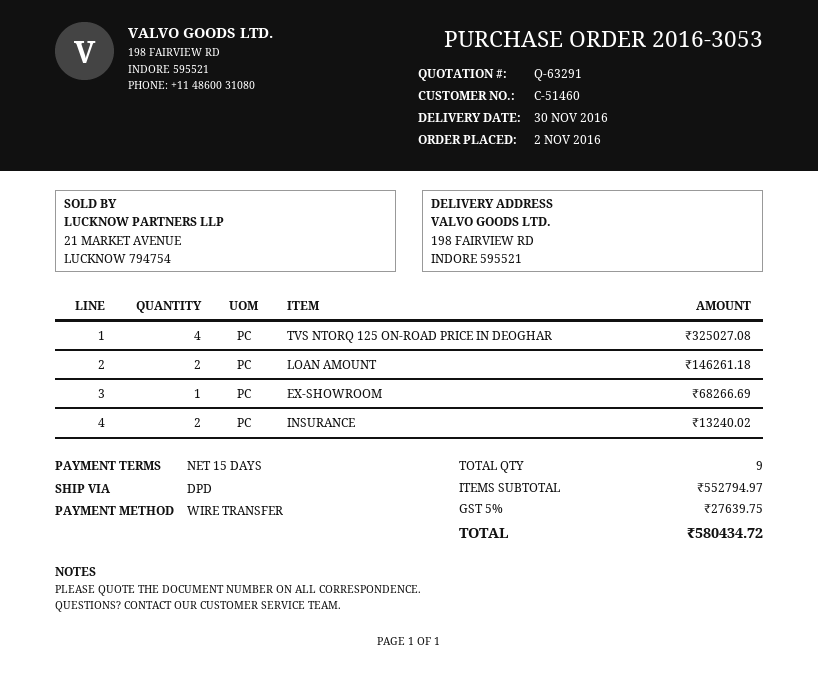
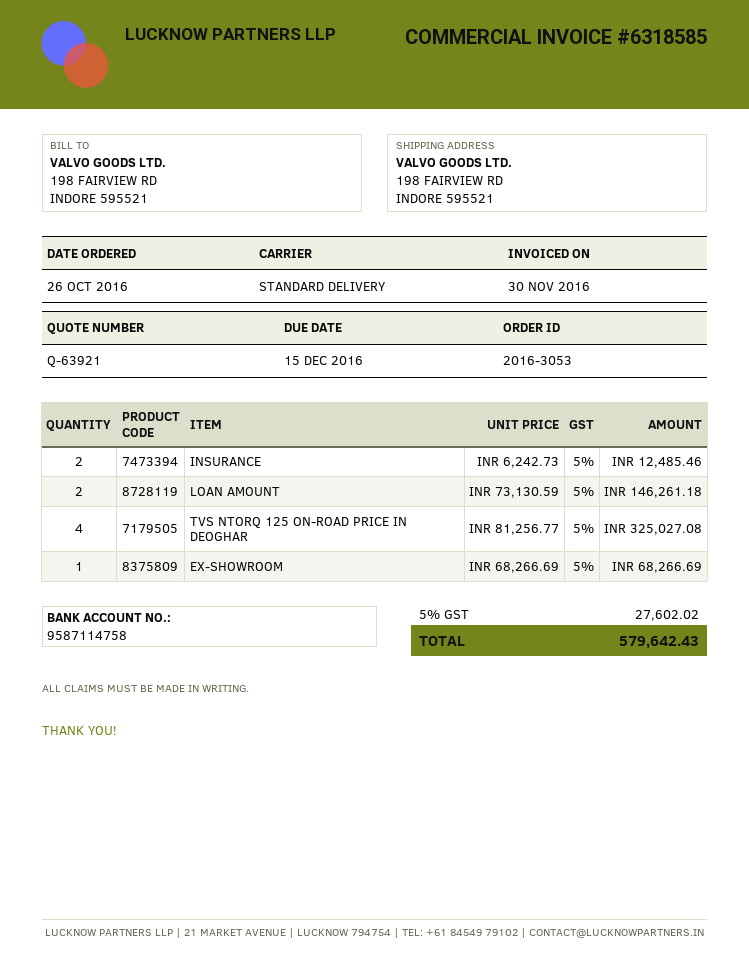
quote number: Q-63291 -> Q-63921
order date: 2016-11-02 -> 2016-10-26
shipping method: DPD -> standard
INSURANCE: 2 for 13240.02 -> 2 for 12485.46
tax: 5% = 27639.75 -> 5% = 27602.02
total: 580434.72 -> 579642.43

